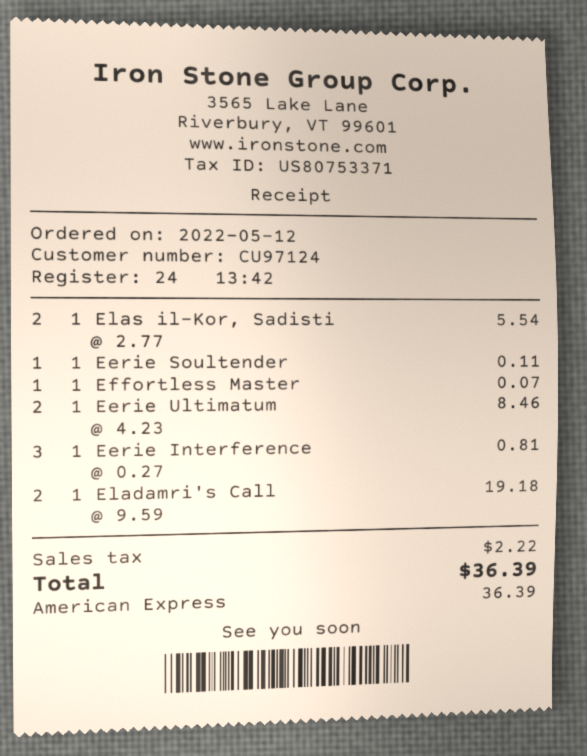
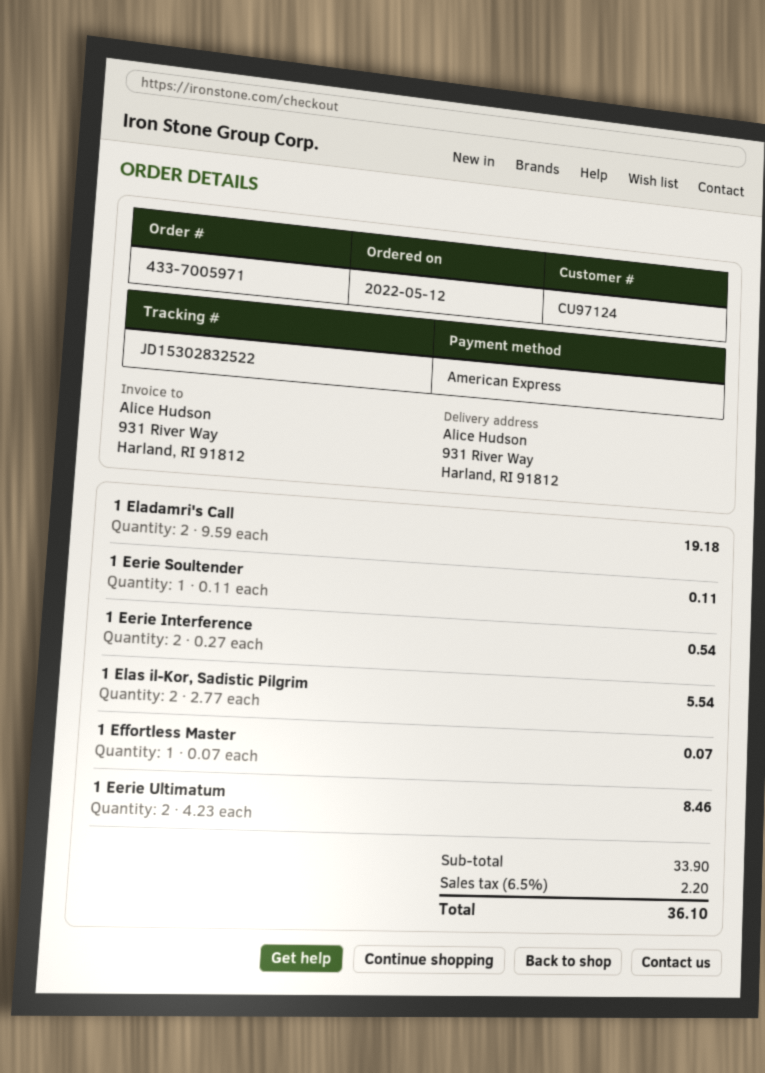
1 Eerie Interference: 3 x 0.27 = 0.81 -> 2 x 0.27 = 0.54
tax: 2.22 -> 2.20
total: 36.39 -> 36.10

